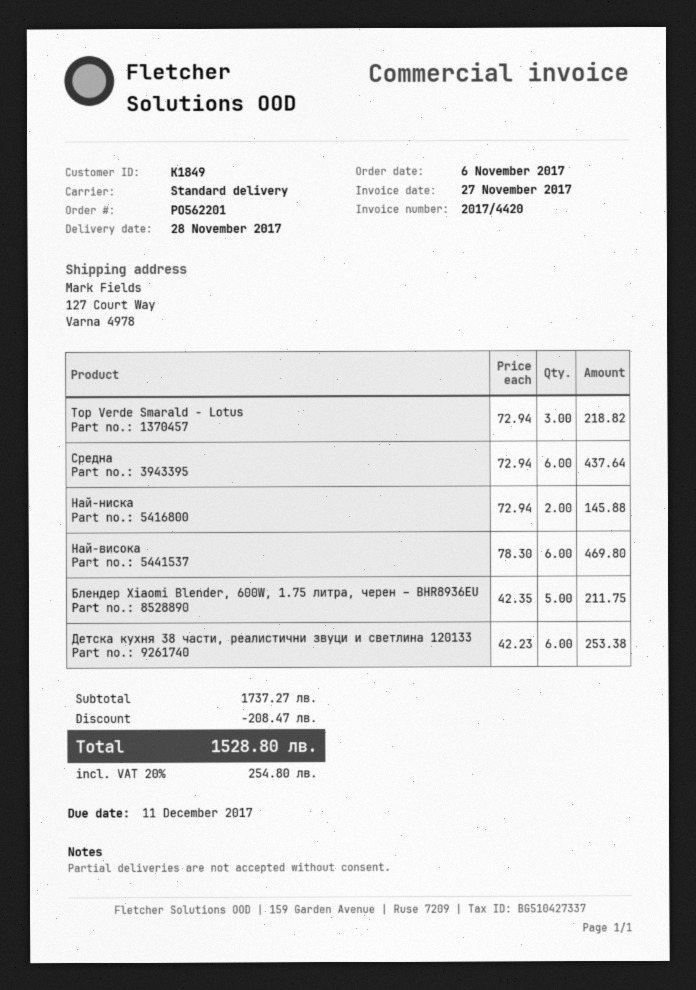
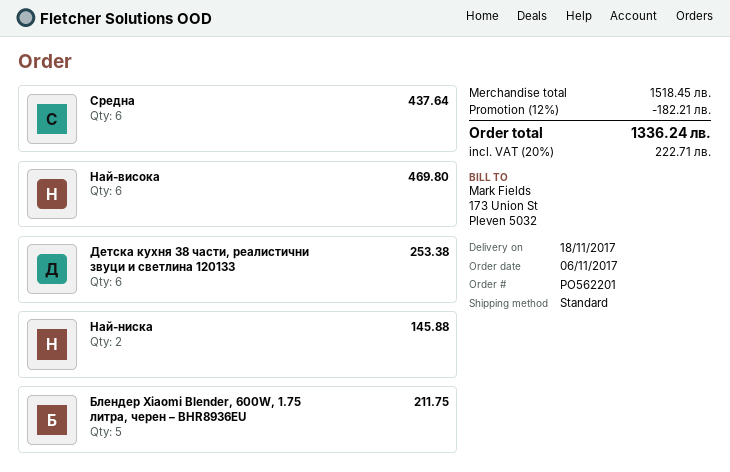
delivery date: 2017-11-28 -> 2017-11-18
Top Verde Smarald - Lotus: 3 for 218.82 -> none
subtotal: 1737.27 -> 1518.45
discount: 208.47 -> 182.21
tax: 20% = 254.80 -> 20% = 222.71
total: 1528.80 -> 1336.24

